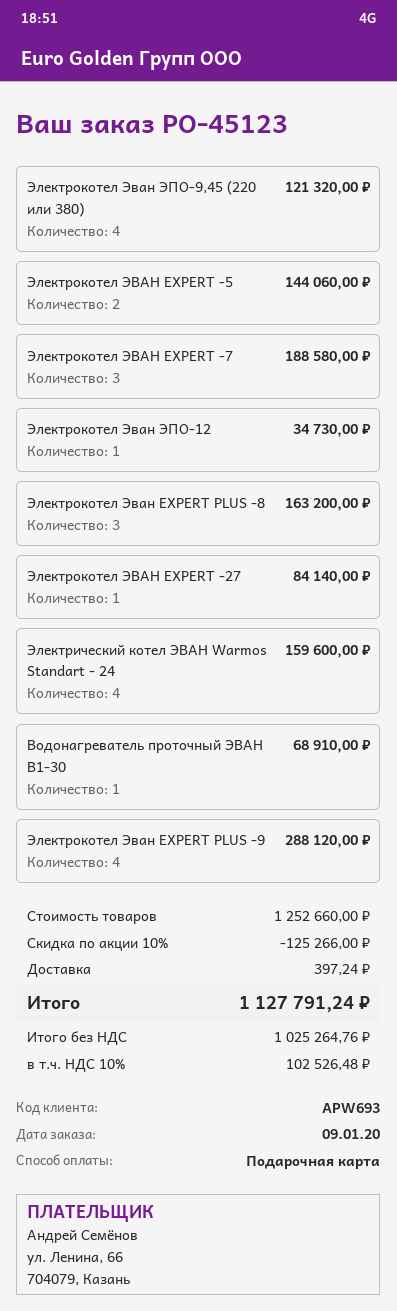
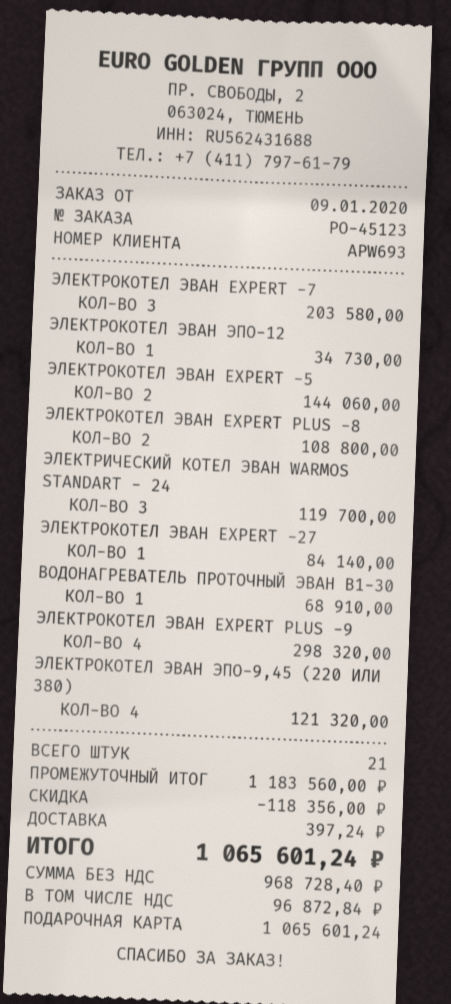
Электрокотел ЭВАН EXPERT -7: 3 for 188580.00 -> 3 for 203580.00
Электрокотел Эван EXPERT PLUS -8: 3 for 163200.00 -> 2 for 108800.00
Электрический котел ЭВАН Warmos Standart - 24: 4 for 159600.00 -> 3 for 119700.00
Электрокотел Эван EXPERT PLUS -9: 4 for 288120.00 -> 4 for 298320.00
subtotal: 1252660.00 -> 1183560.00
discount: 125266.00 -> 118356.00
net: 1025264.76 -> 968728.40
tax: 102526.48 -> 96872.84
total: 1127791.24 -> 1065601.24

